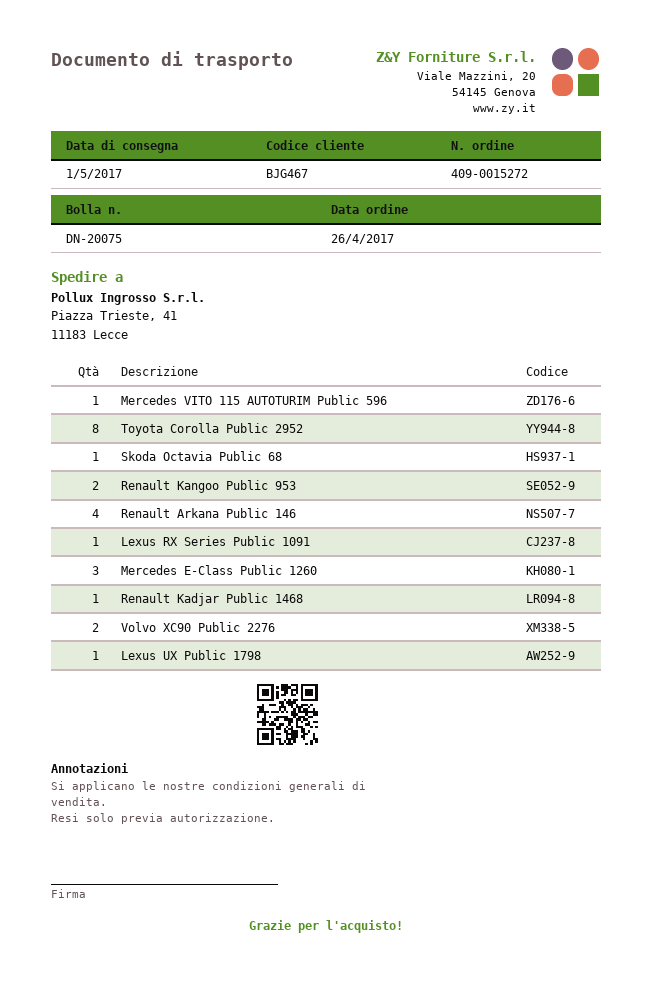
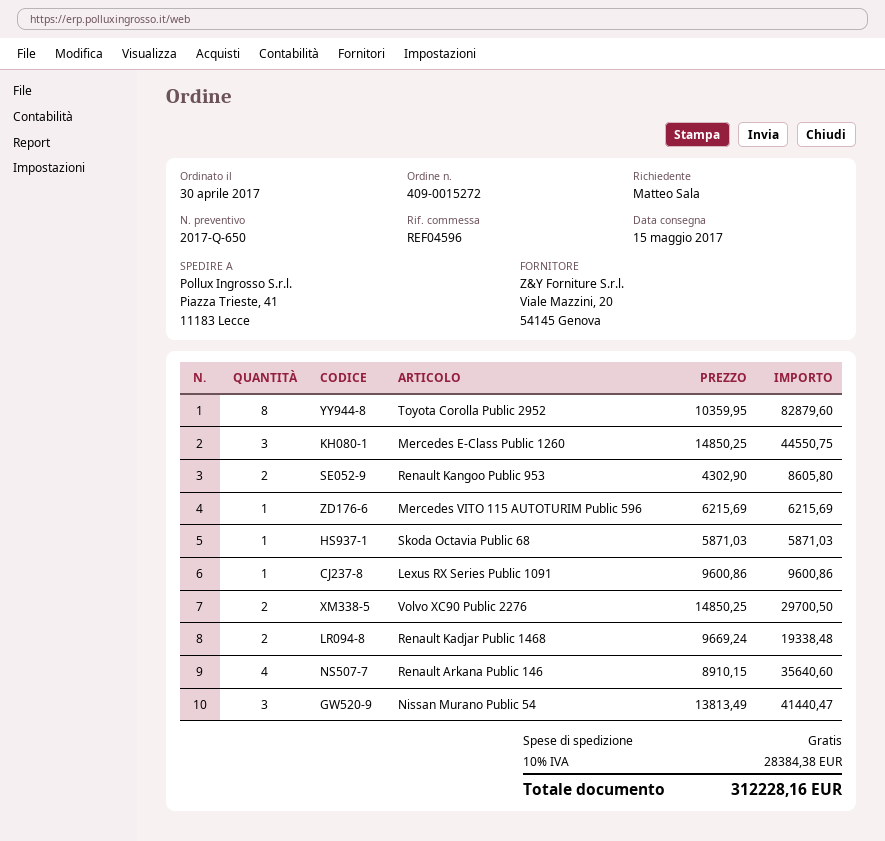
order date: 2017-04-26 -> 2017-04-30
delivery date: 2017-05-01 -> 2017-05-15
Renault Kadjar Public 1468: 1 -> 2
Lexus UX Public 1798: 1 -> none
Nissan Murano Public 54: none -> 3

